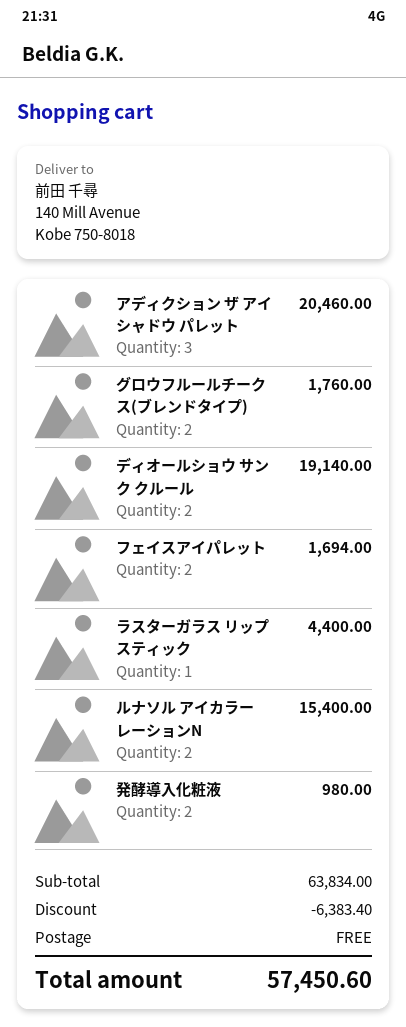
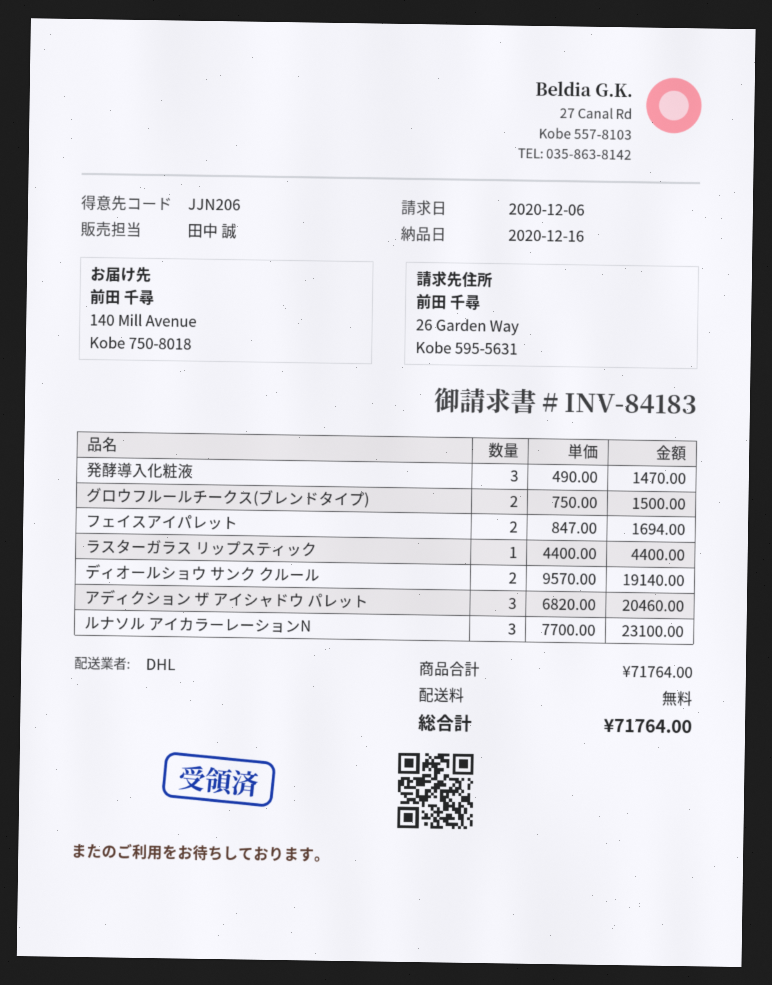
グロウフルールチークス(ブレンドタイプ): 2 for 1760.00 -> 2 for 1500.00
ルナソル アイカラーレーションN: 2 for 15400.00 -> 3 for 23100.00
発酵導入化粧液: 2 for 980.00 -> 3 for 1470.00
subtotal: 63834.00 -> 71764.00
discount: 6383.40 -> none
total: 57450.60 -> 71764.00

